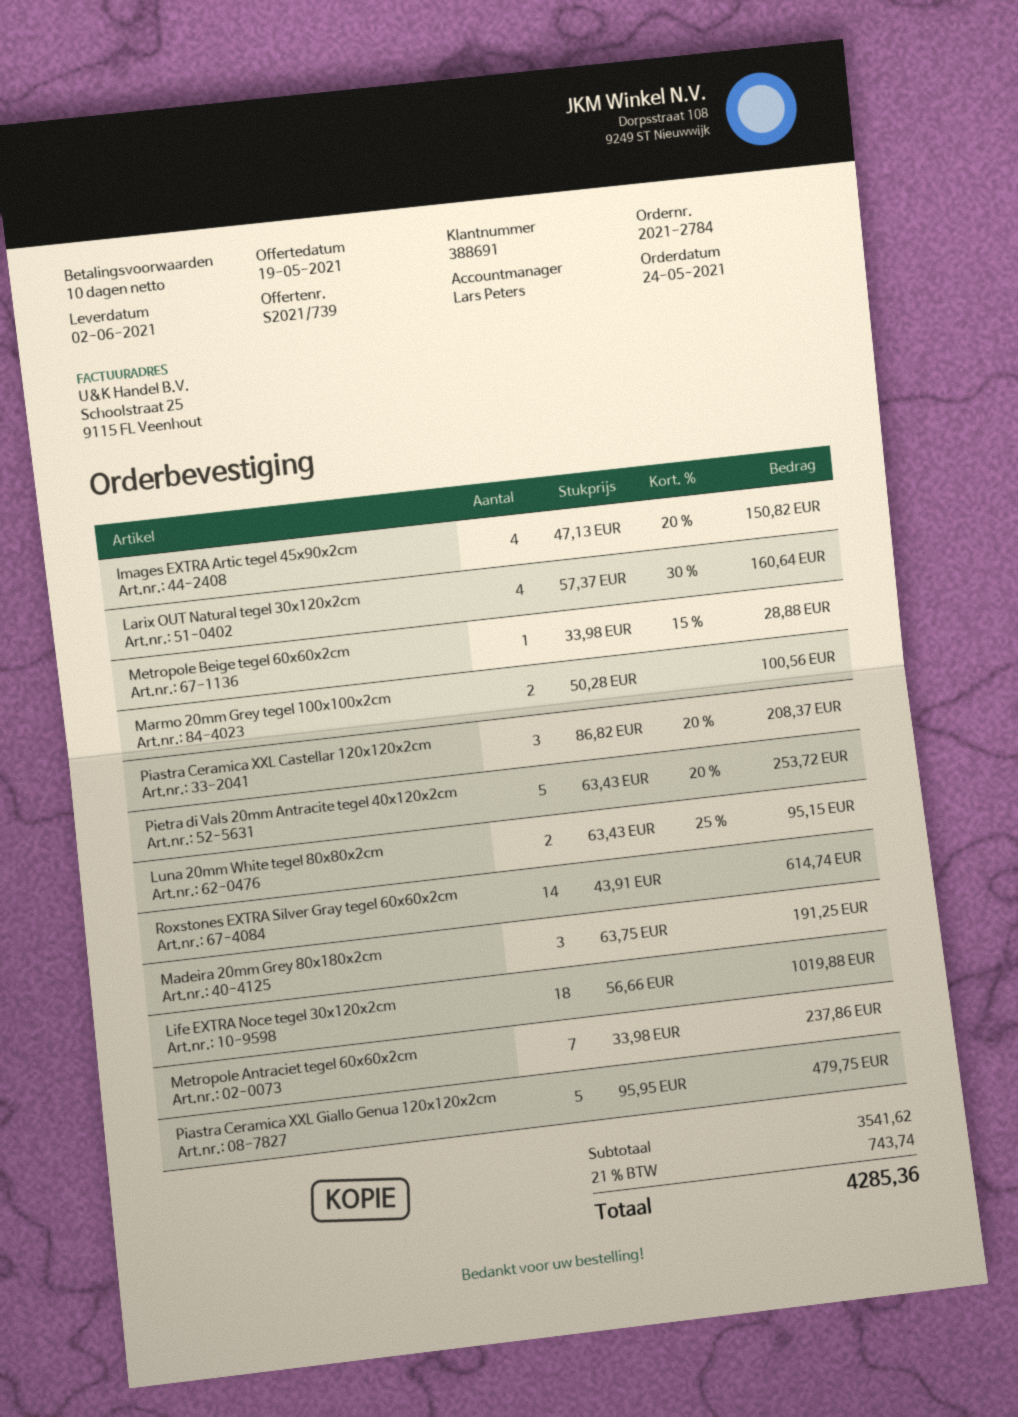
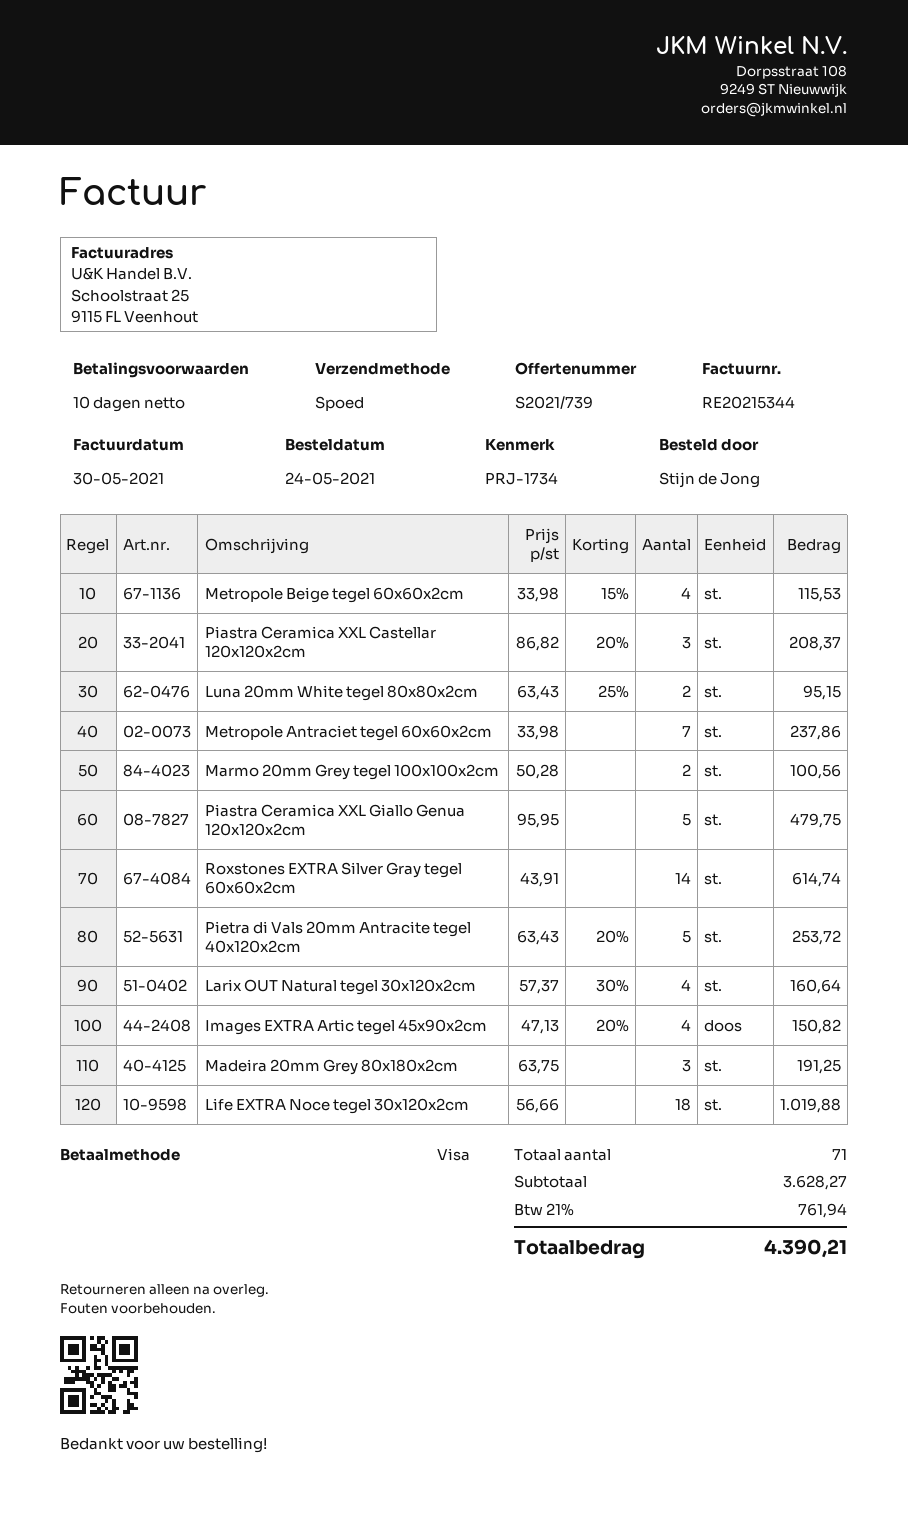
Metropole Beige tegel 60x60x2cm: 1 x 33.98 - 15% = 28.88 -> 4 x 33.98 - 15% = 115.53
subtotal: 3541.62 -> 3628.27
tax: 21% = 743.74 -> 21% = 761.94
total: 4285.36 -> 4390.21

